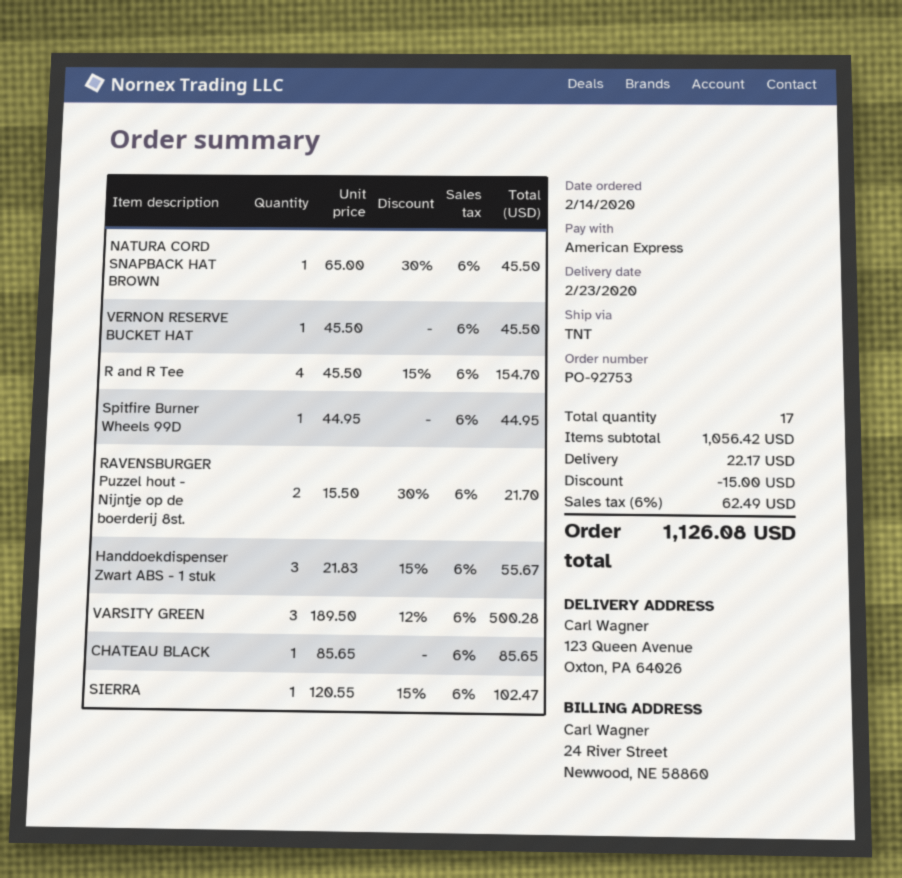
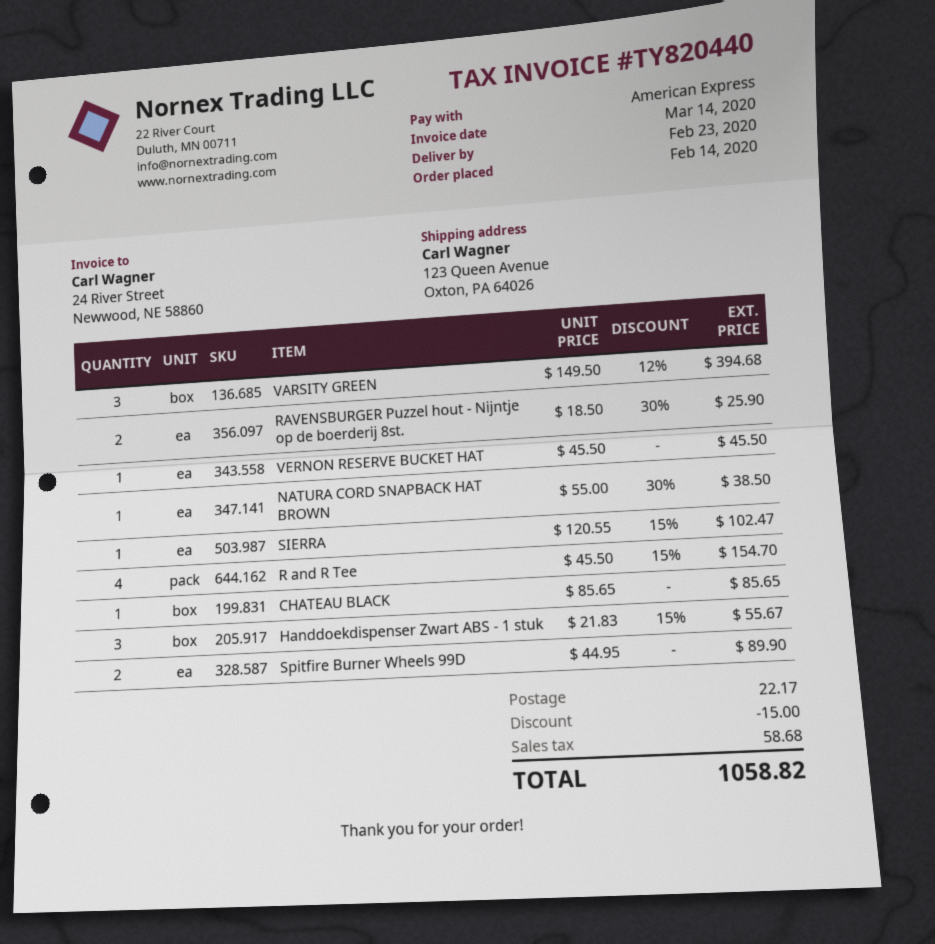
NATURA CORD SNAPBACK HAT BROWN: 1 x 65.00 - 30% = 45.50 -> 1 x 55.00 - 30% = 38.50
Spitfire Burner Wheels 99D: 1 x 44.95 = 44.95 -> 2 x 44.95 = 89.90
RAVENSBURGER Puzzel hout - Nijntje op de boerderij 8st.: 2 x 15.50 - 30% = 21.70 -> 2 x 18.50 - 30% = 25.90
VARSITY GREEN: 3 x 189.50 - 12% = 500.28 -> 3 x 149.50 - 12% = 394.68
tax: 62.49 -> 58.68
total: 1126.08 -> 1058.82

